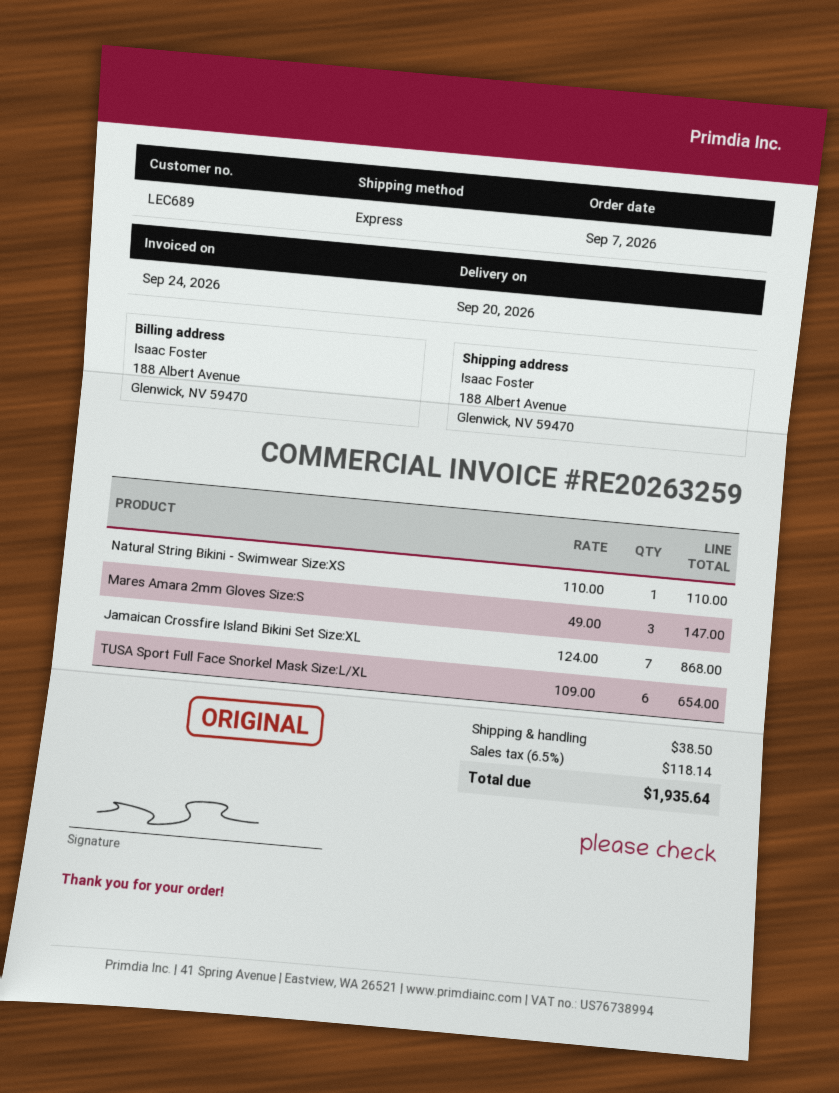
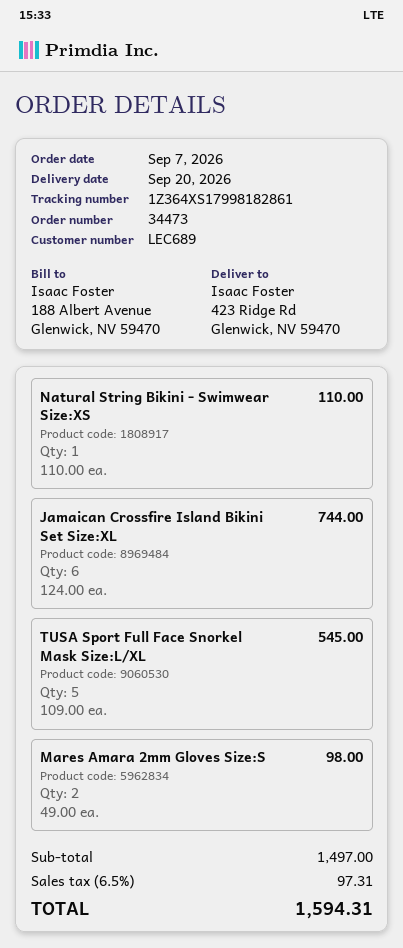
ship to: 188 Albert Avenue, Glenwick, NV 59470 -> 423 Ridge Rd, Glenwick, NV 59470
Mares Amara 2mm Gloves Size:S: 3 x 49.00 = 147.00 -> 2 x 49.00 = 98.00
Jamaican Crossfire Island Bikini Set Size:XL: 7 x 124.00 = 868.00 -> 6 x 124.00 = 744.00
TUSA Sport Full Face Snorkel Mask Size:L/XL: 6 x 109.00 = 654.00 -> 5 x 109.00 = 545.00
shipping: 38.50 -> none
tax: 6.5% = 118.14 -> 6.5% = 97.31
total: 1935.64 -> 1594.31

